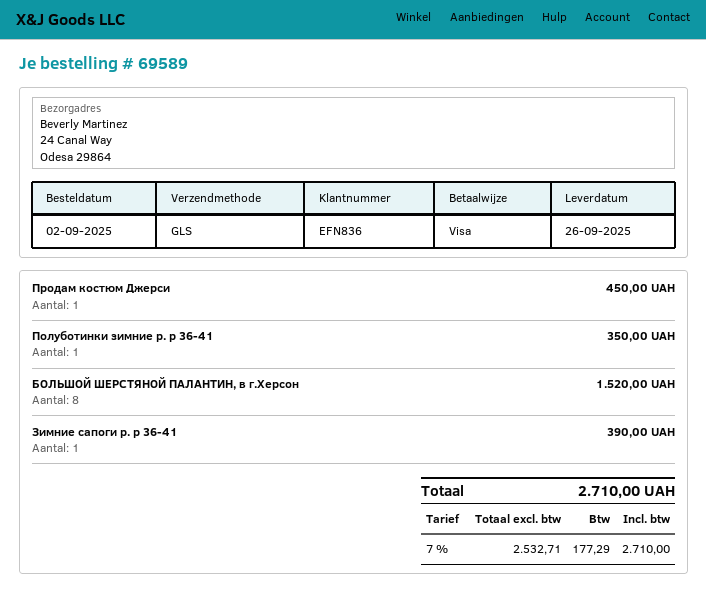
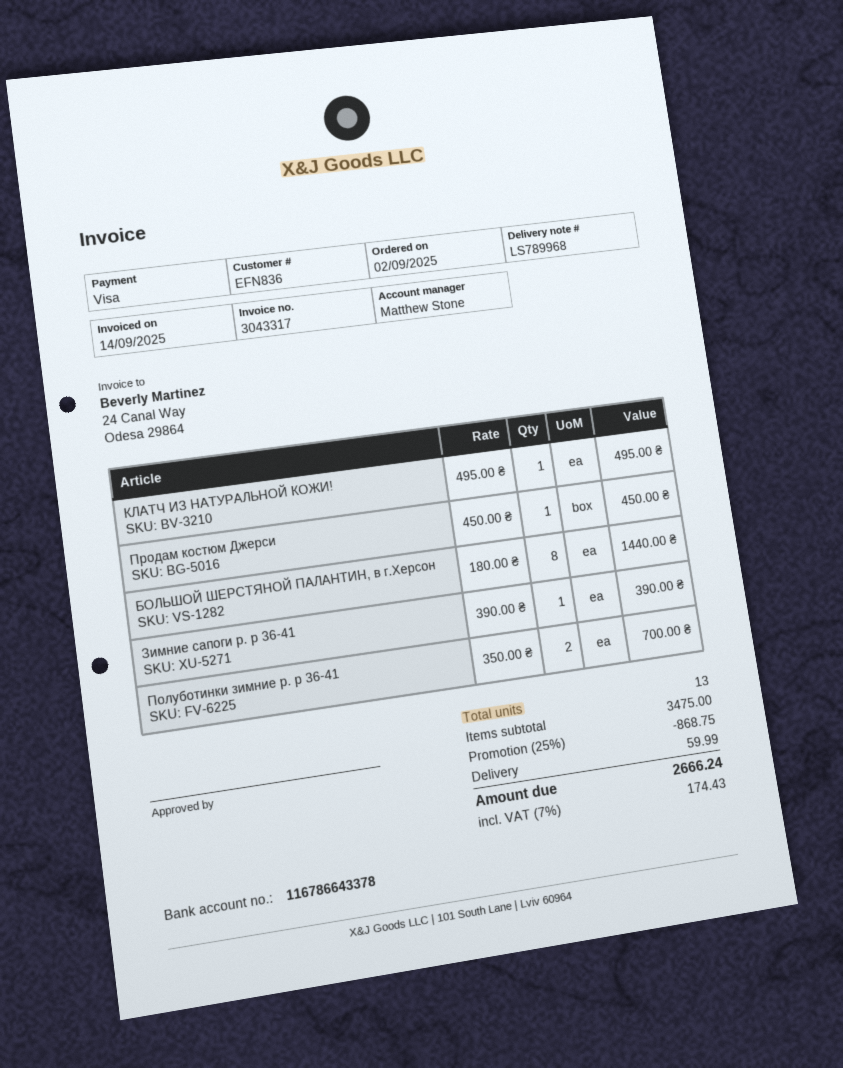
Полуботинки зимние р. р 36-41: 1 for 350.00 -> 2 for 700.00
БОЛЬШОЙ ШЕРСТЯНОЙ ПАЛАНТИН, в г.Херсон: 8 for 1520.00 -> 8 for 1440.00
КЛАТЧ ИЗ НАТУРАЛЬНОЙ КОЖИ!: none -> 1 for 495.00
discount: none -> 25% = 868.75
shipping: none -> 59.99
tax: 7% = 177.29 -> 7% = 174.43
total: 2710.00 -> 2666.24

